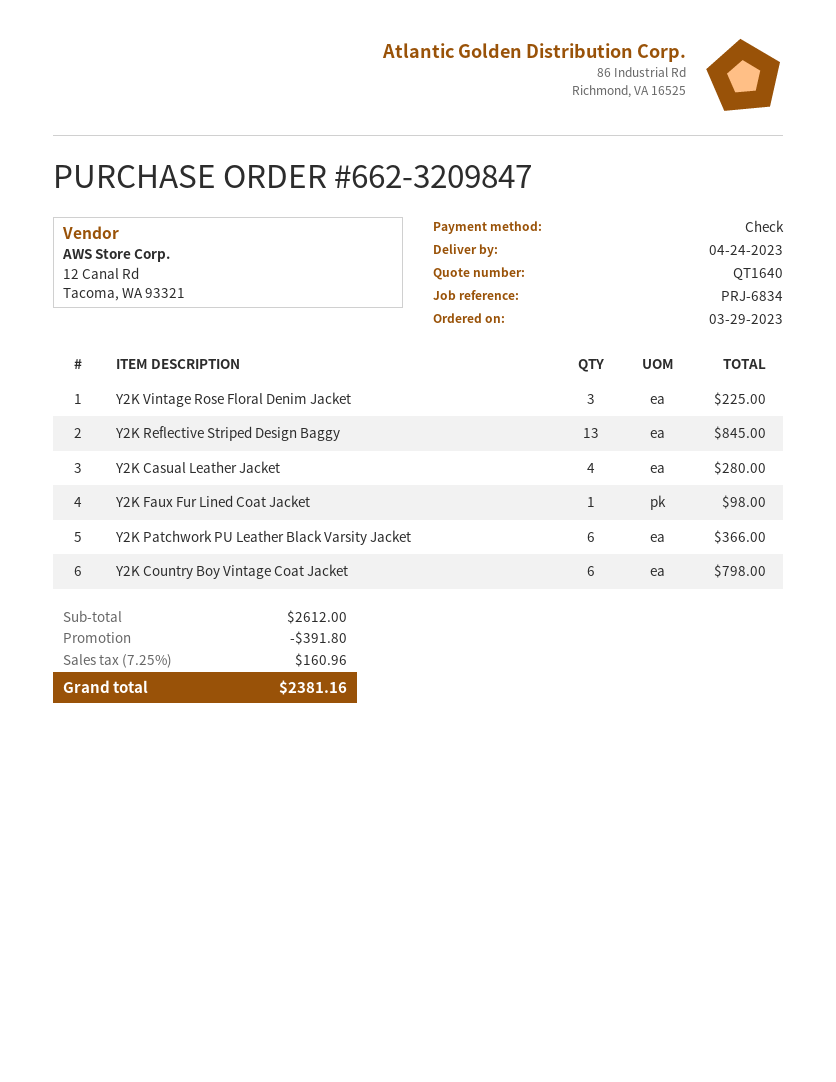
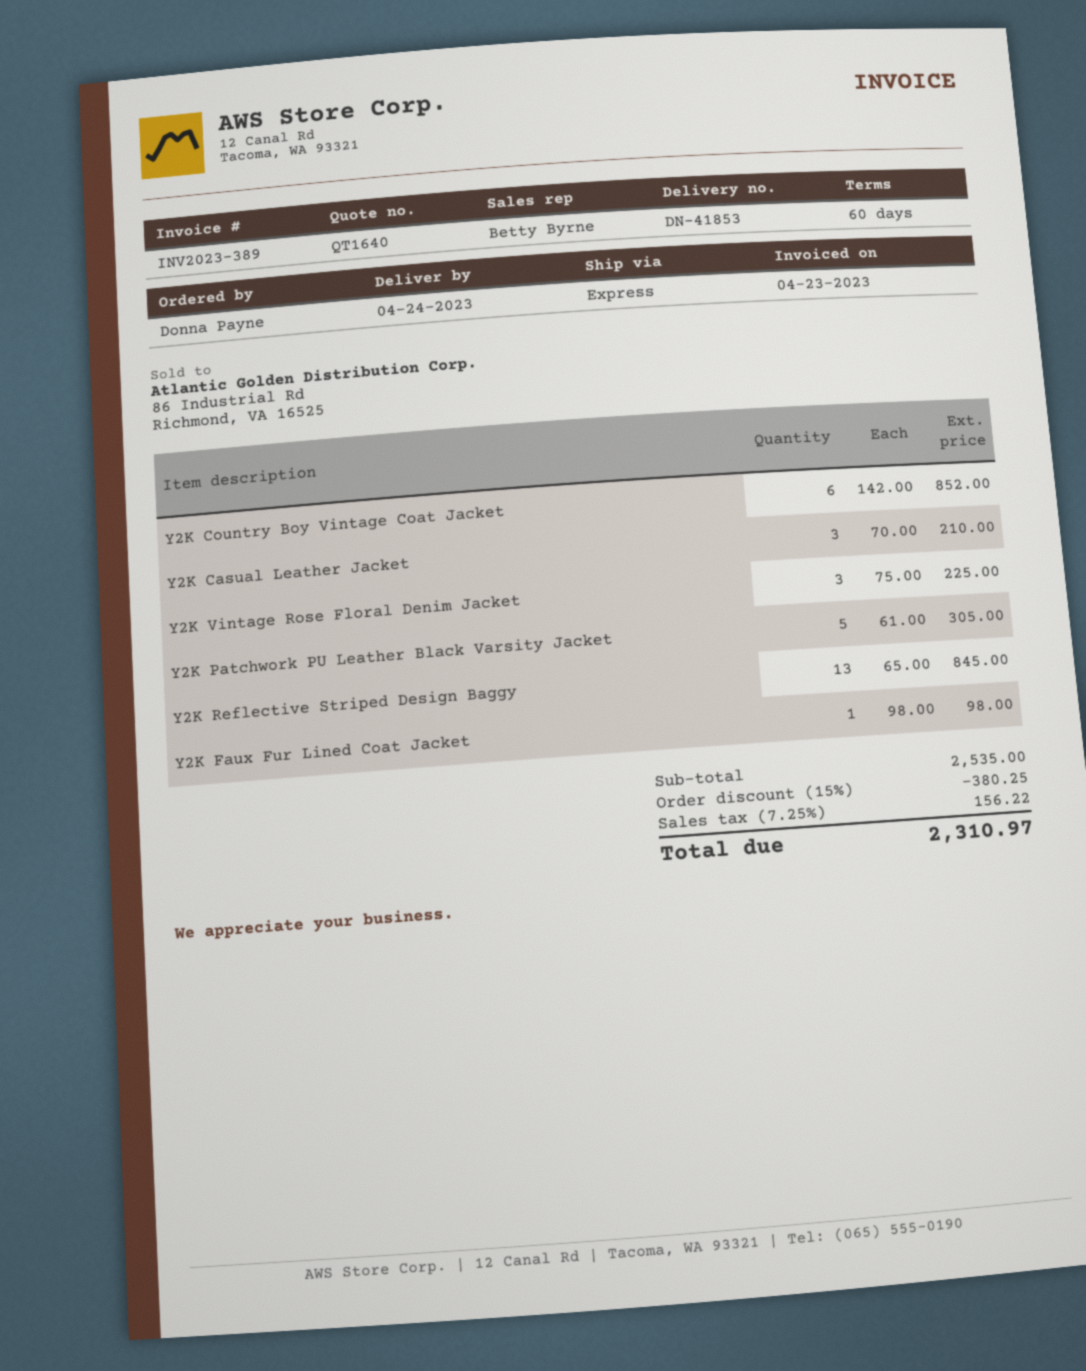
Y2K Casual Leather Jacket: 4 for 280.00 -> 3 for 210.00
Y2K Patchwork PU Leather Black Varsity Jacket: 6 for 366.00 -> 5 for 305.00
Y2K Country Boy Vintage Coat Jacket: 6 for 798.00 -> 6 for 852.00
subtotal: 2612.00 -> 2535.00
discount: 391.80 -> 380.25
tax: 7.25% = 160.96 -> 7.25% = 156.22
total: 2381.16 -> 2310.97

